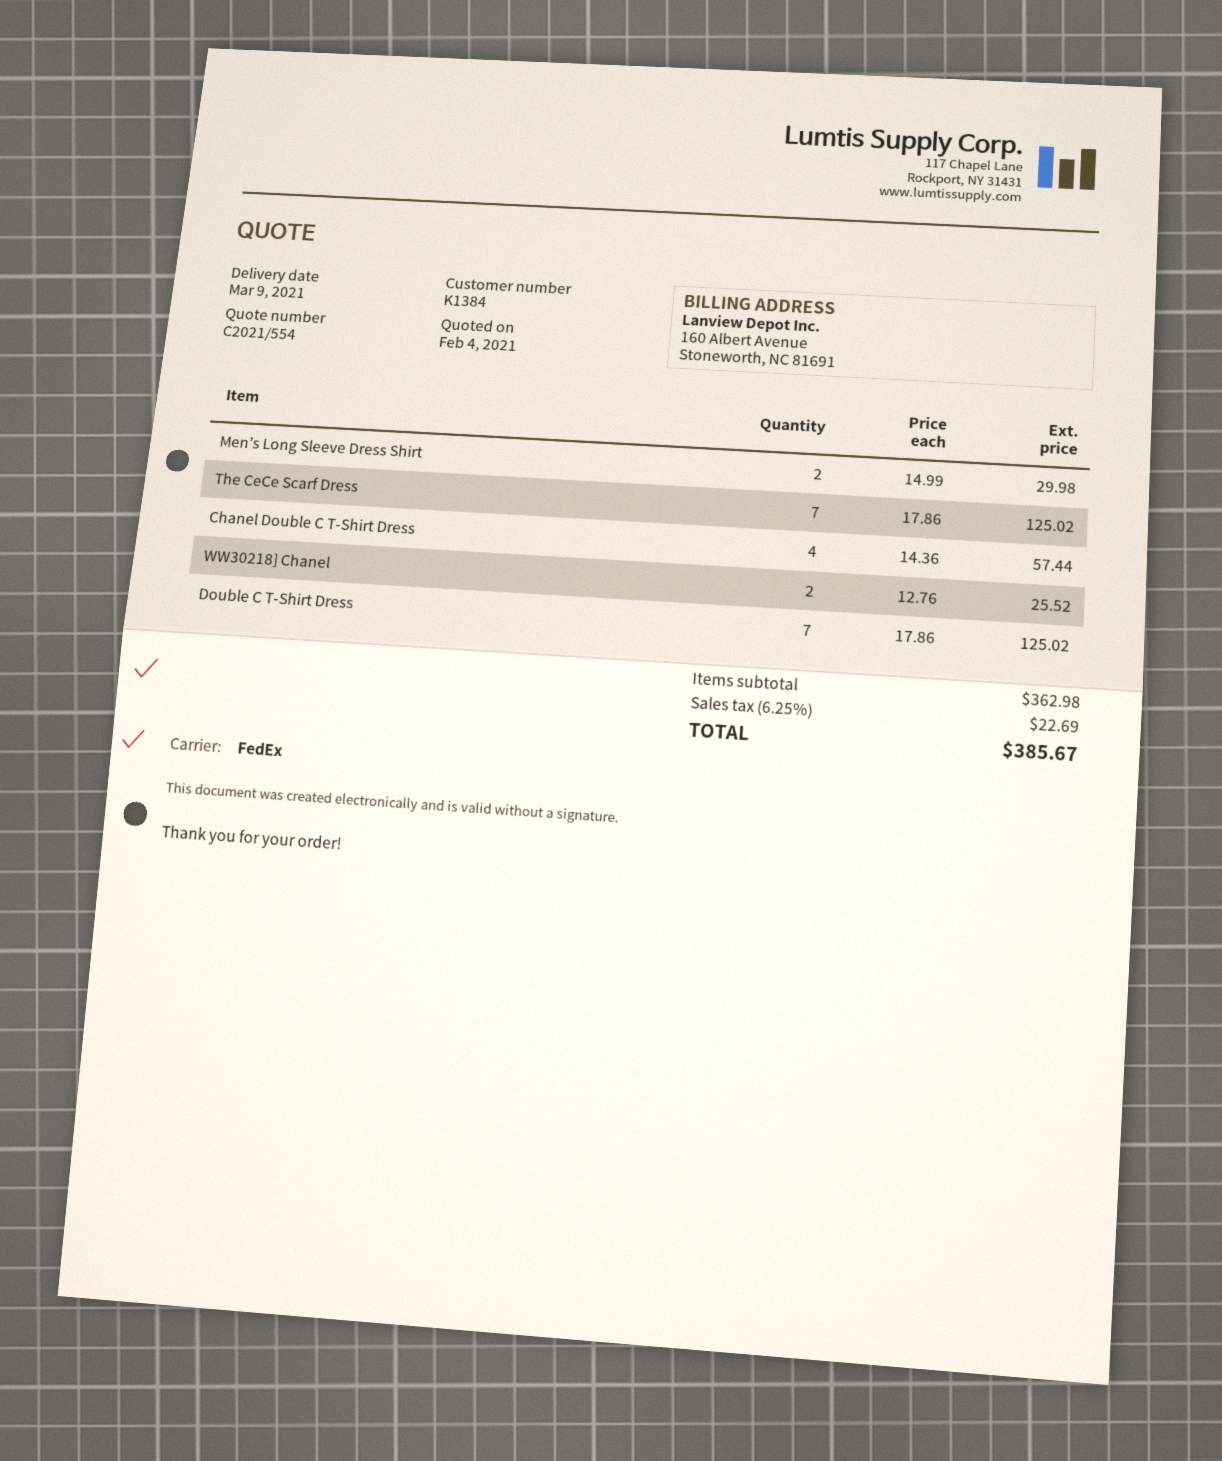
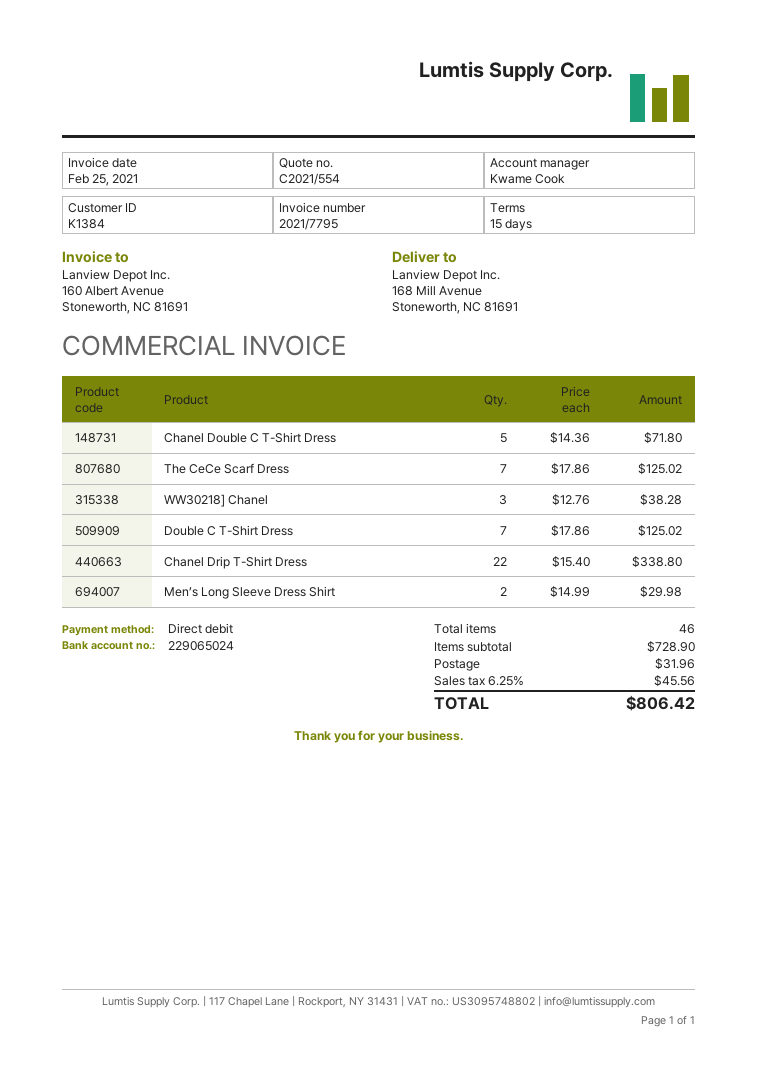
Chanel Double C T-Shirt Dress: 4 x 14.36 = 57.44 -> 5 x 14.36 = 71.80
WW30218] Chanel: 2 x 12.76 = 25.52 -> 3 x 12.76 = 38.28
Chanel Drip T-Shirt Dress: none -> 22 x 15.40 = 338.80
subtotal: 362.98 -> 728.90
shipping: none -> 31.96
tax: 6.25% = 22.69 -> 6.25% = 45.56
total: 385.67 -> 806.42

